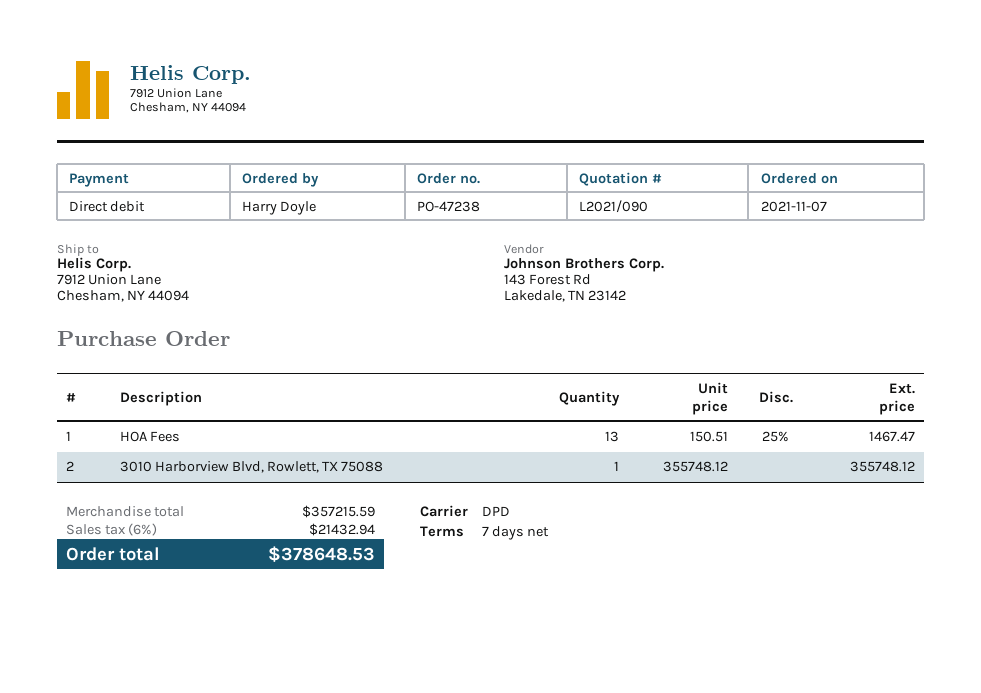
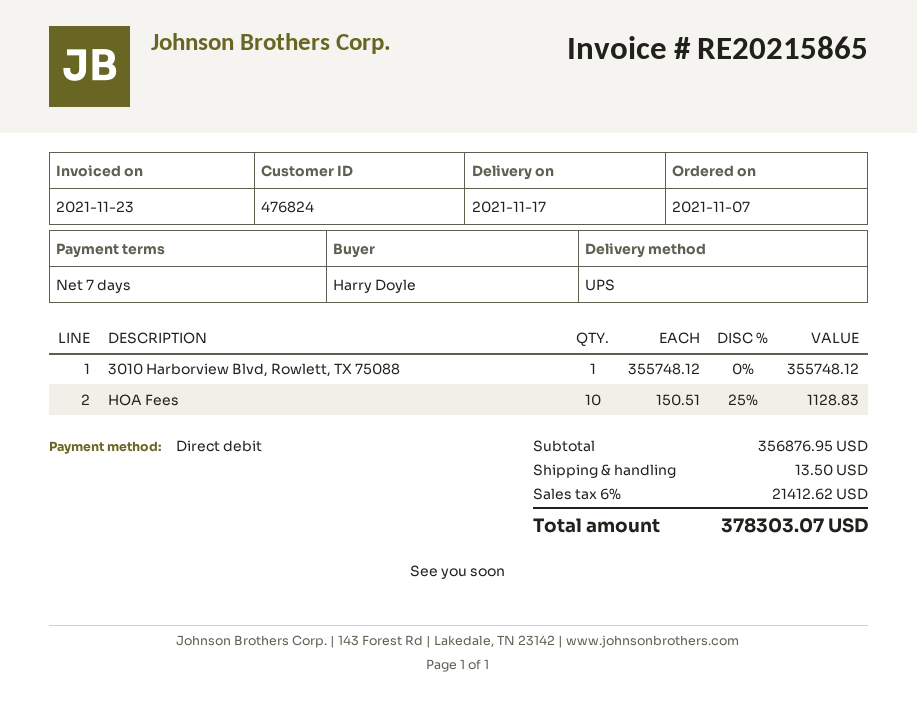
shipping method: DPD -> UPS
HOA Fees: 13 x 150.51 - 25% = 1467.47 -> 10 x 150.51 - 25% = 1128.83
subtotal: 357215.59 -> 356876.95
shipping: none -> 13.50
tax: 6% = 21432.94 -> 6% = 21412.62
total: 378648.53 -> 378303.07

